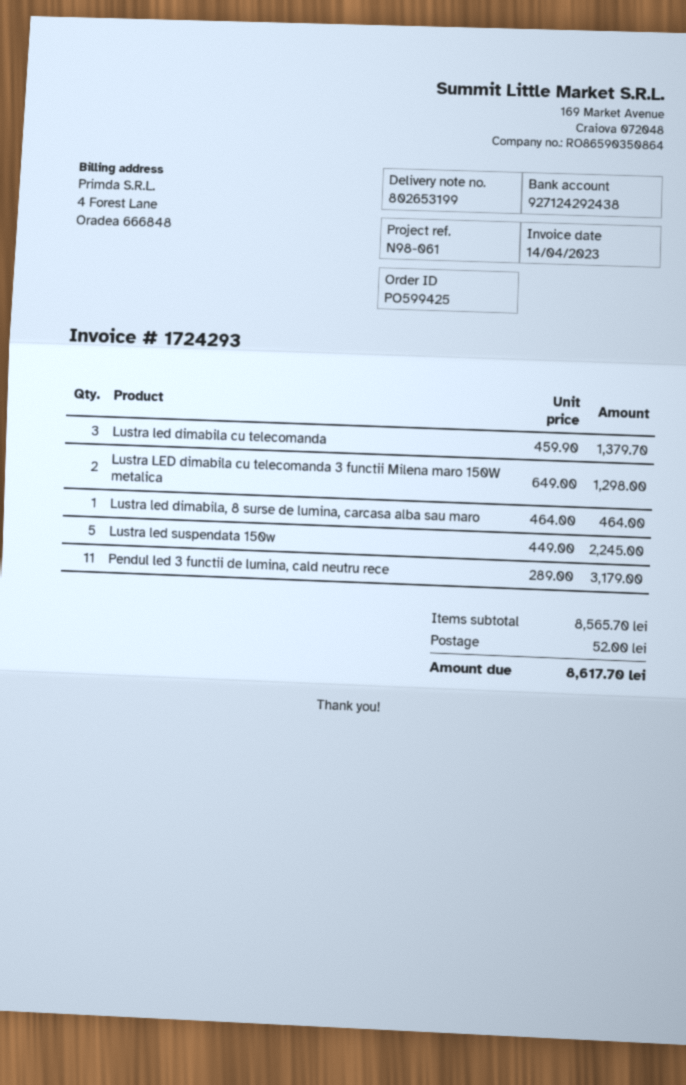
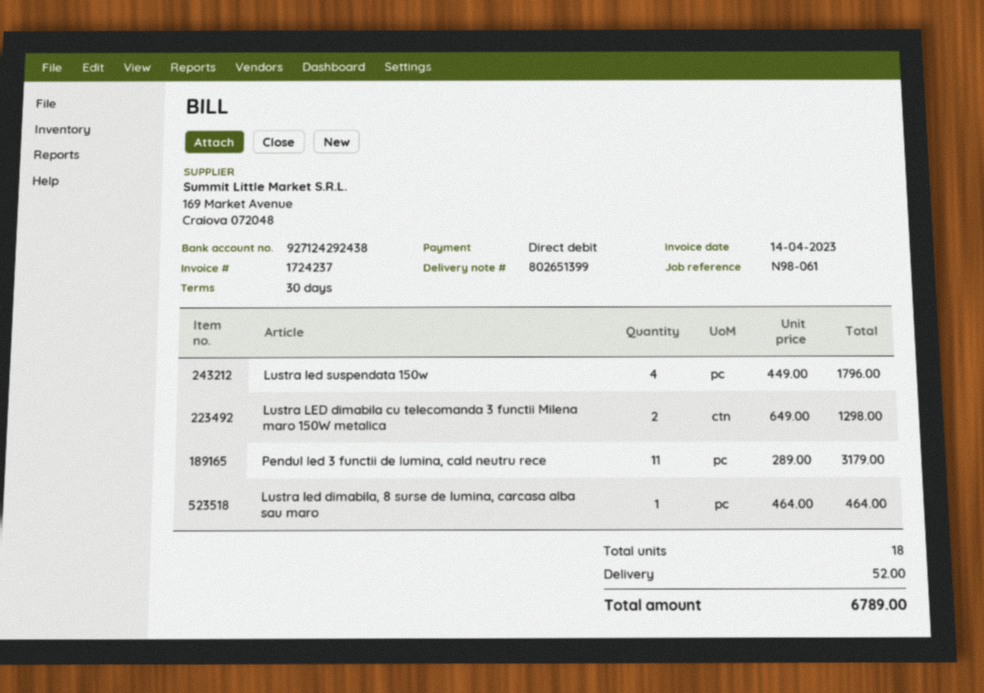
delivery note number: 802653199 -> 802651399
invoice number: 1724293 -> 1724237
Lustra led dimabila cu telecomanda: 3 x 459.90 = 1379.70 -> none
Lustra led suspendata 150w: 5 x 449.00 = 2245.00 -> 4 x 449.00 = 1796.00
total: 8617.70 -> 6789.00

